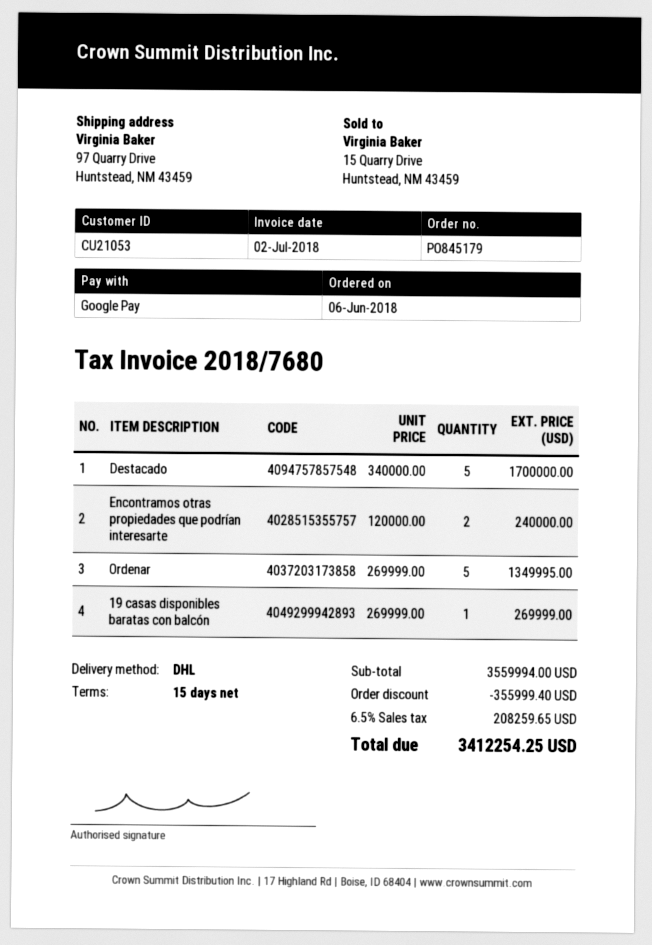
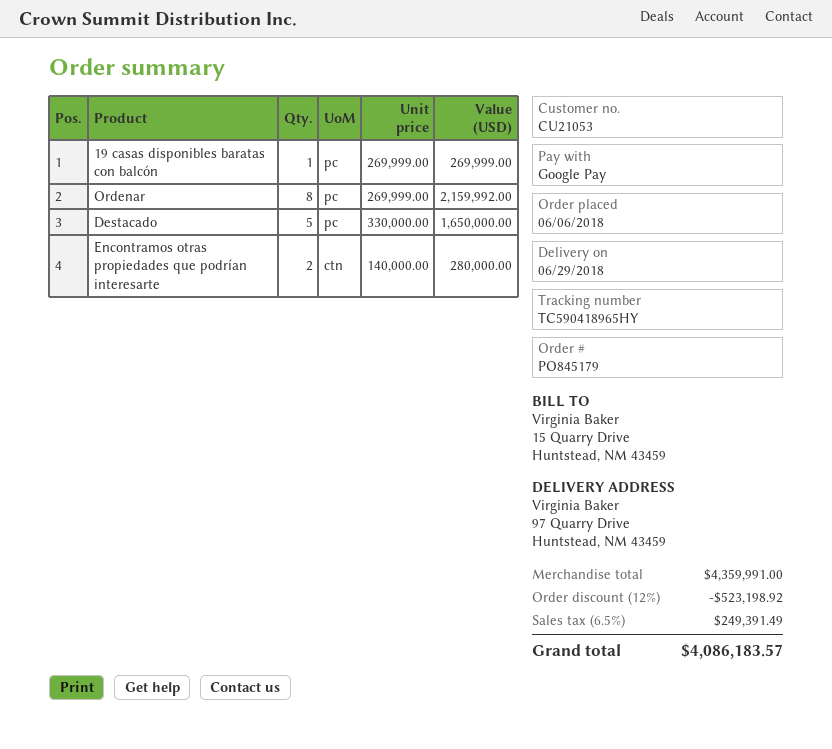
Destacado: 5 x 340000.00 = 1700000.00 -> 5 x 330000.00 = 1650000.00
Encontramos otras propiedades que podrían interesarte: 2 x 120000.00 = 240000.00 -> 2 x 140000.00 = 280000.00
Ordenar: 5 x 269999.00 = 1349995.00 -> 8 x 269999.00 = 2159992.00
subtotal: 3559994.00 -> 4359991.00
discount: 355999.40 -> 523198.92
tax: 6.5% = 208259.65 -> 6.5% = 249391.49
total: 3412254.25 -> 4086183.57

